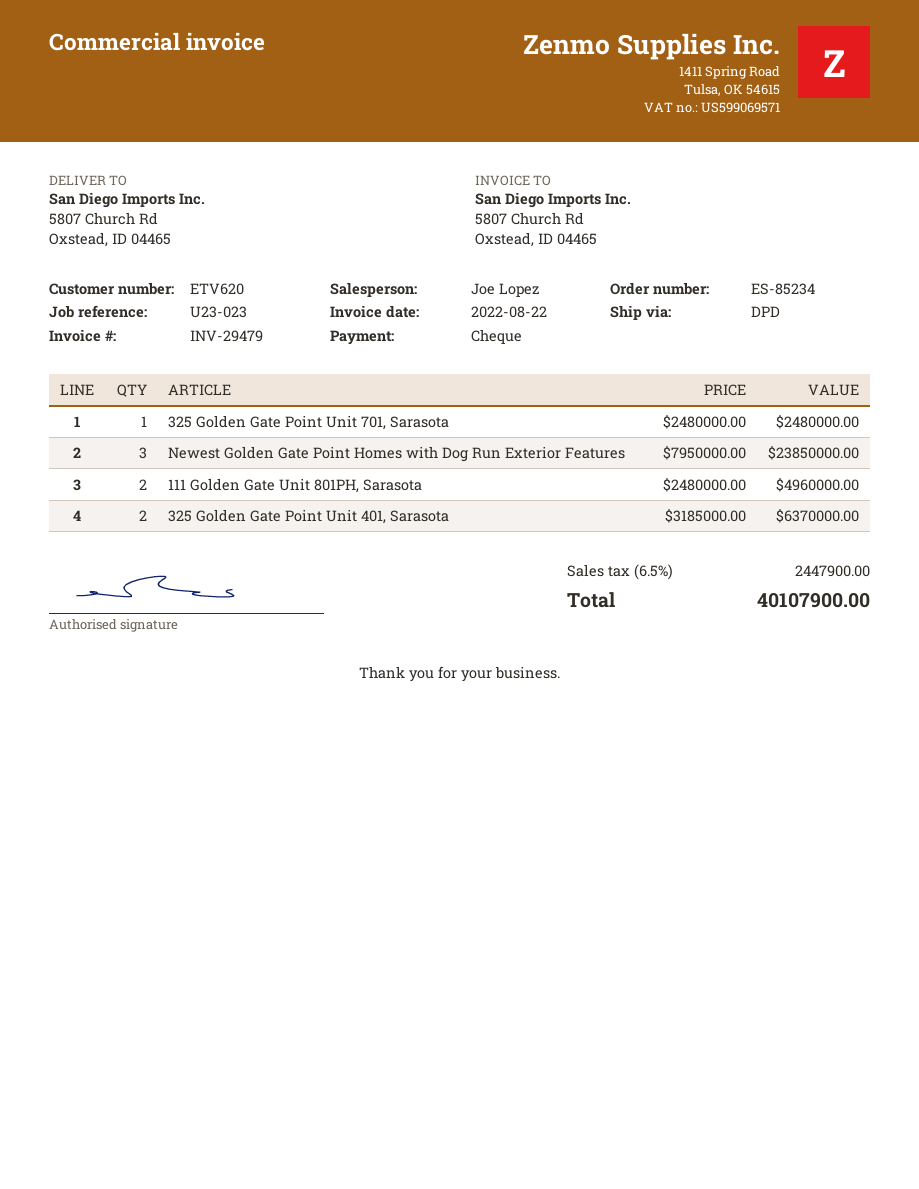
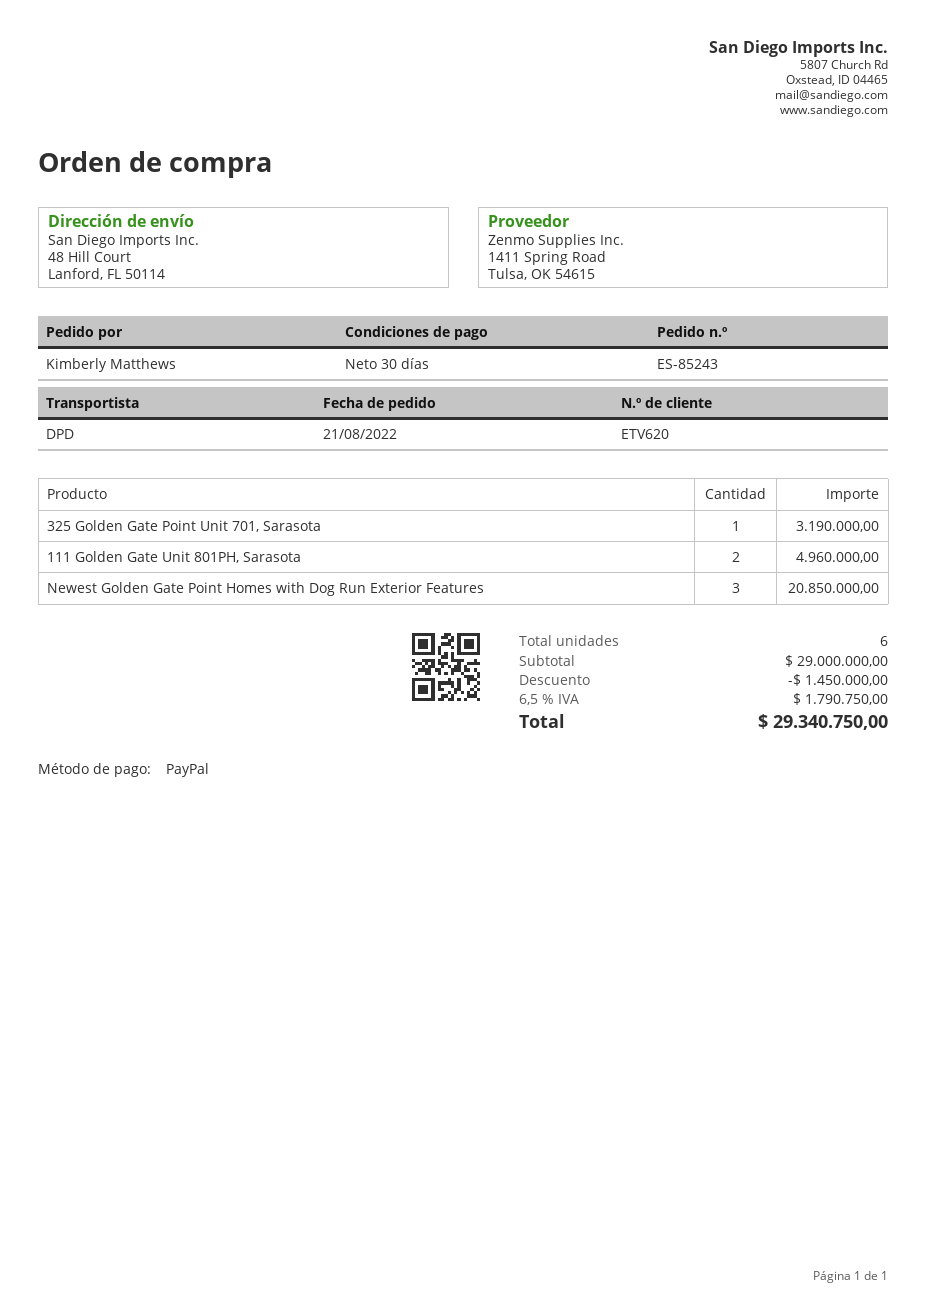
order number: ES-85234 -> ES-85243
payment method: cheque -> PayPal
ship to: 5807 Church Rd, Oxstead, ID 04465 -> 48 Hill Court, Lanford, FL 50114
325 Golden Gate Point Unit 701, Sarasota: 1 for 2480000.00 -> 1 for 3190000.00
Newest Golden Gate Point Homes with Dog Run Exterior Features: 3 for 23850000.00 -> 3 for 20850000.00
325 Golden Gate Point Unit 401, Sarasota: 2 for 6370000.00 -> none
discount: none -> 1450000.00
tax: 6.5% = 2447900.00 -> 6.5% = 1790750.00
total: 40107900.00 -> 29340750.00

